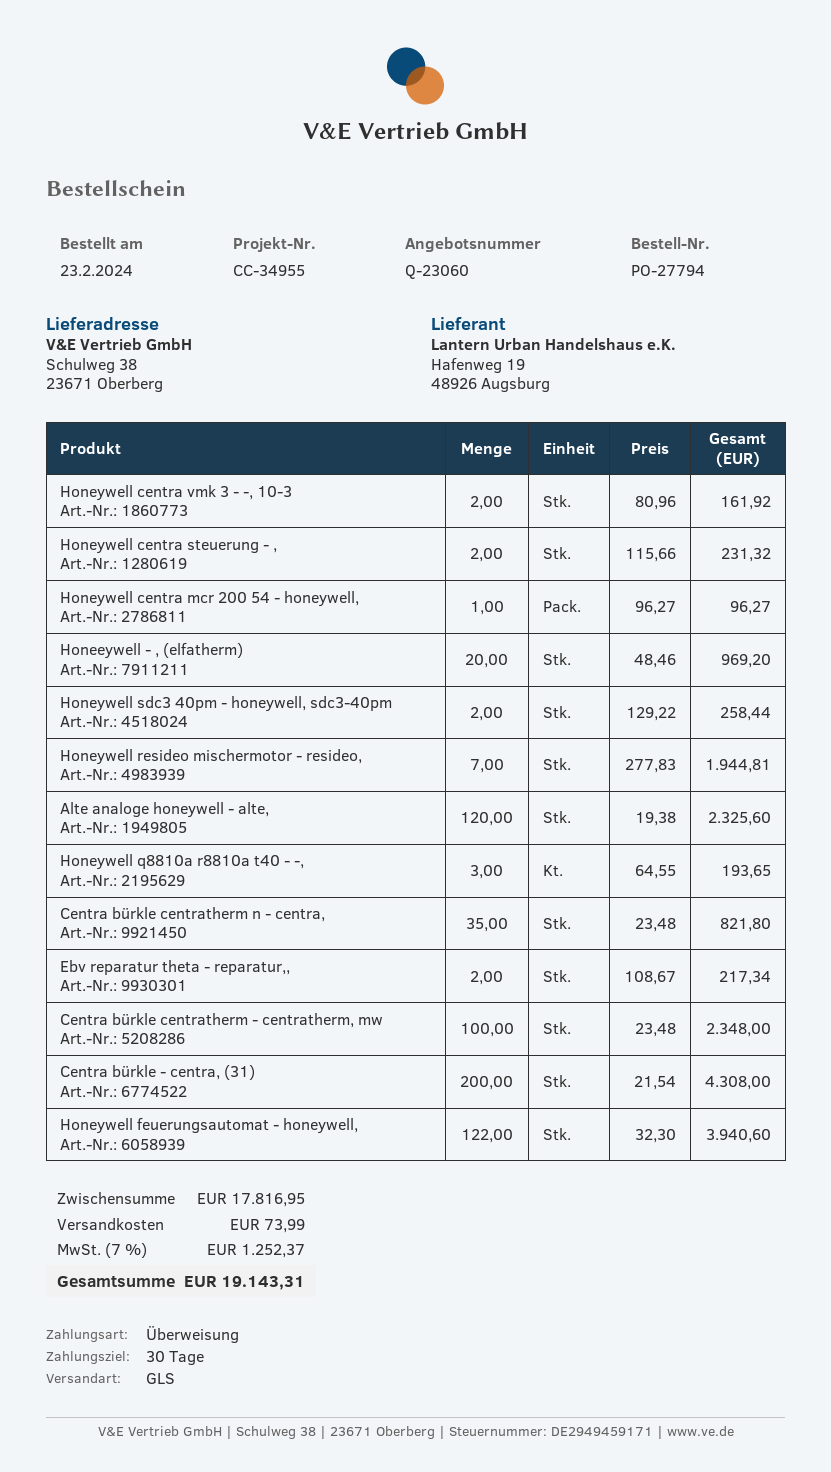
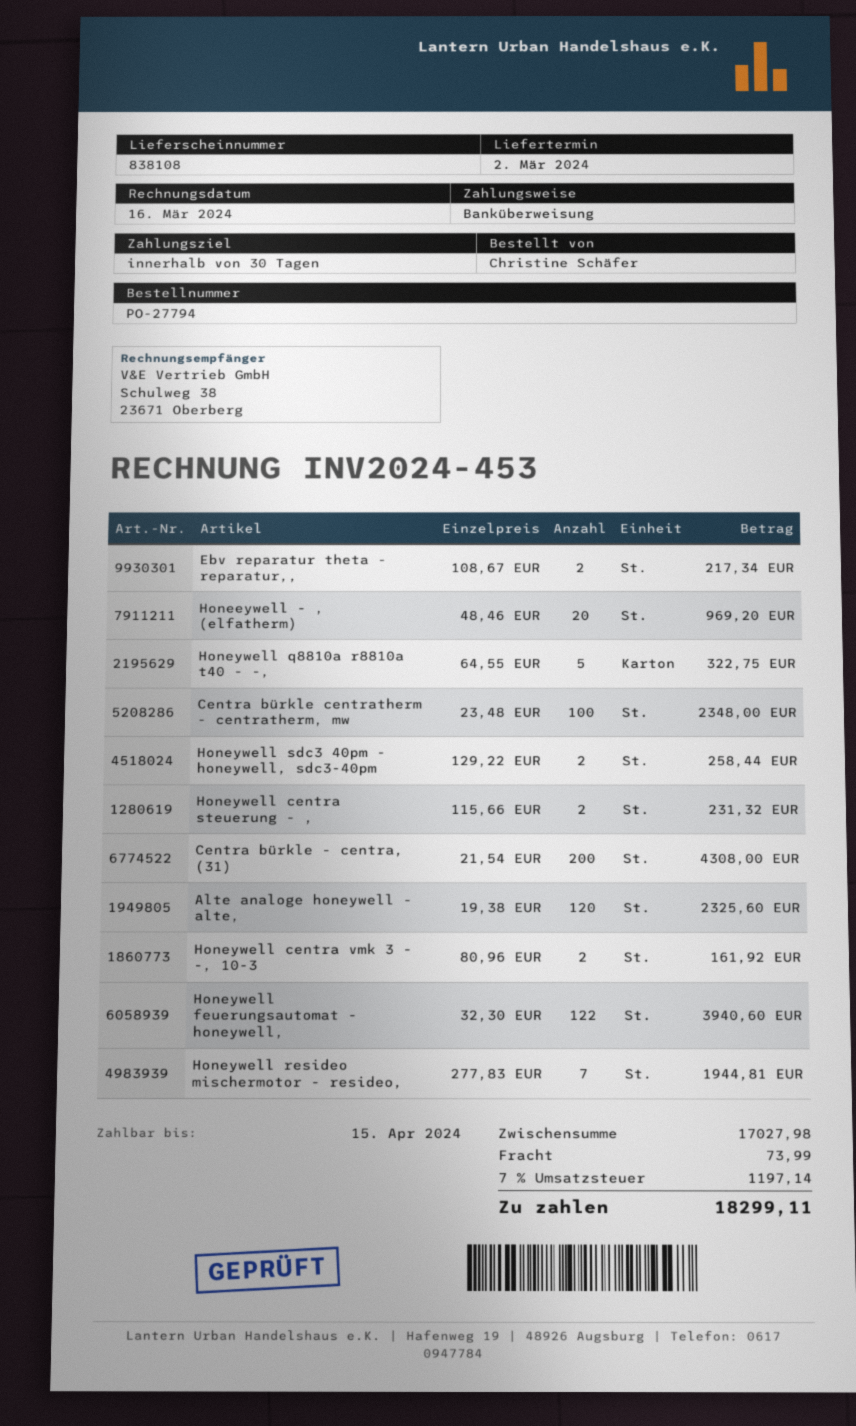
Honeywell centra mcr 200 54 - honeywell,: 1 x 96.27 = 96.27 -> none
Honeywell q8810a r8810a t40 - -,: 3 x 64.55 = 193.65 -> 5 x 64.55 = 322.75
Centra bürkle centratherm n - centra,: 35 x 23.48 = 821.80 -> none
subtotal: 17816.95 -> 17027.98
tax: 7% = 1252.37 -> 7% = 1197.14
total: 19143.31 -> 18299.11

